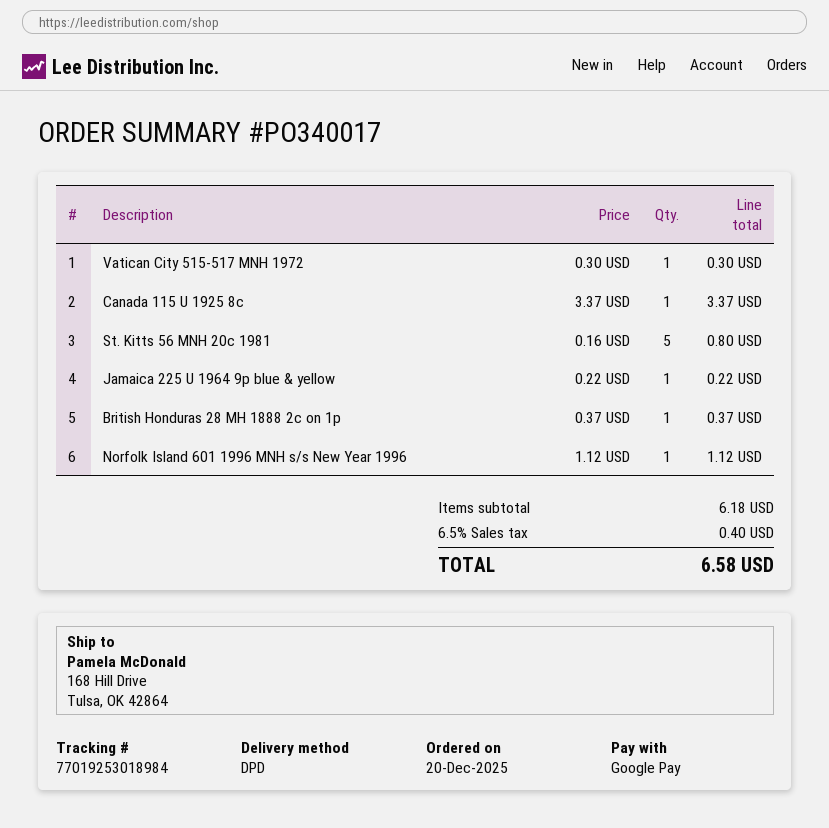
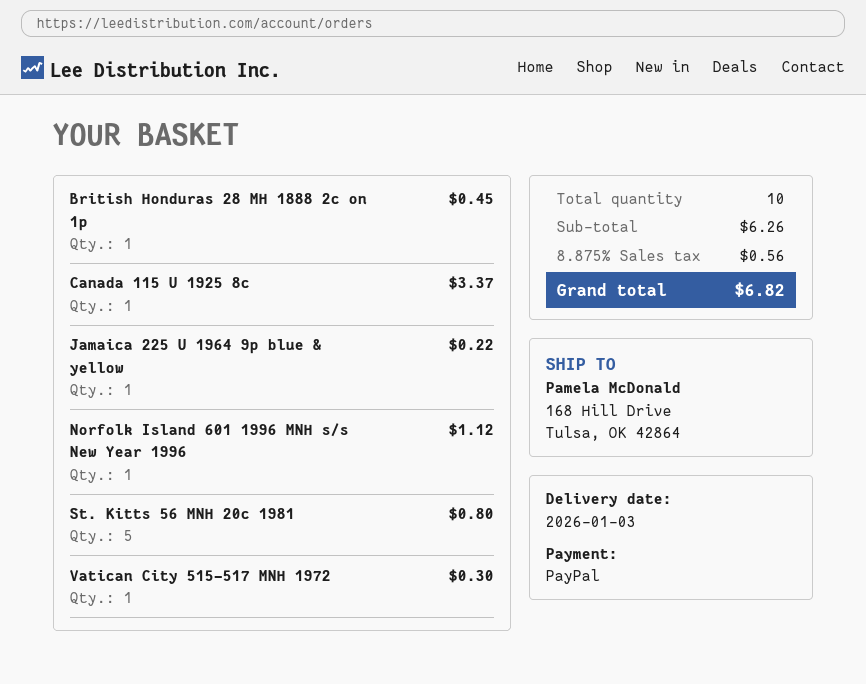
payment method: Google Pay -> PayPal
British Honduras 28 MH 1888 2c on 1p: 1 for 0.37 -> 1 for 0.45
subtotal: 6.18 -> 6.26
tax: 6.5% = 0.40 -> 8.875% = 0.56
total: 6.58 -> 6.82

